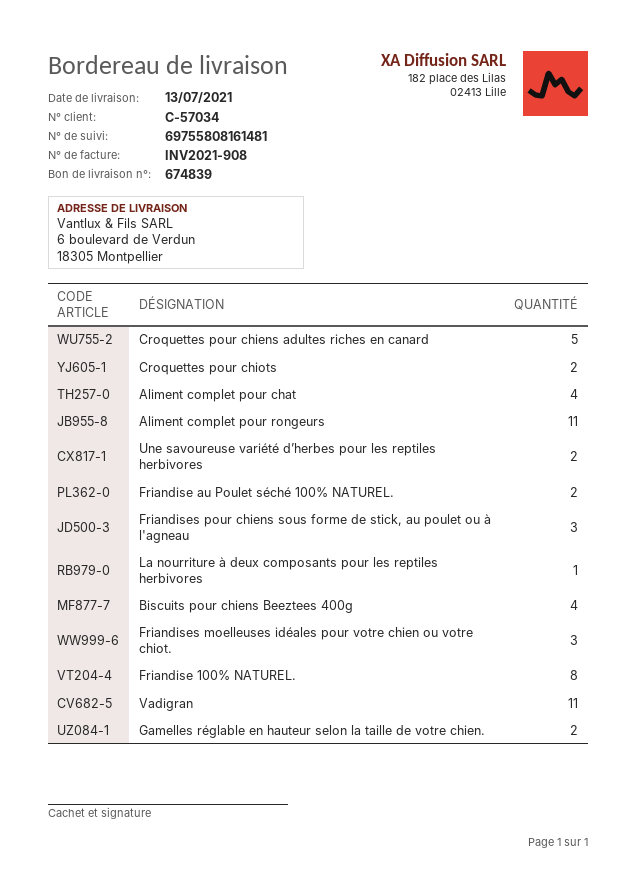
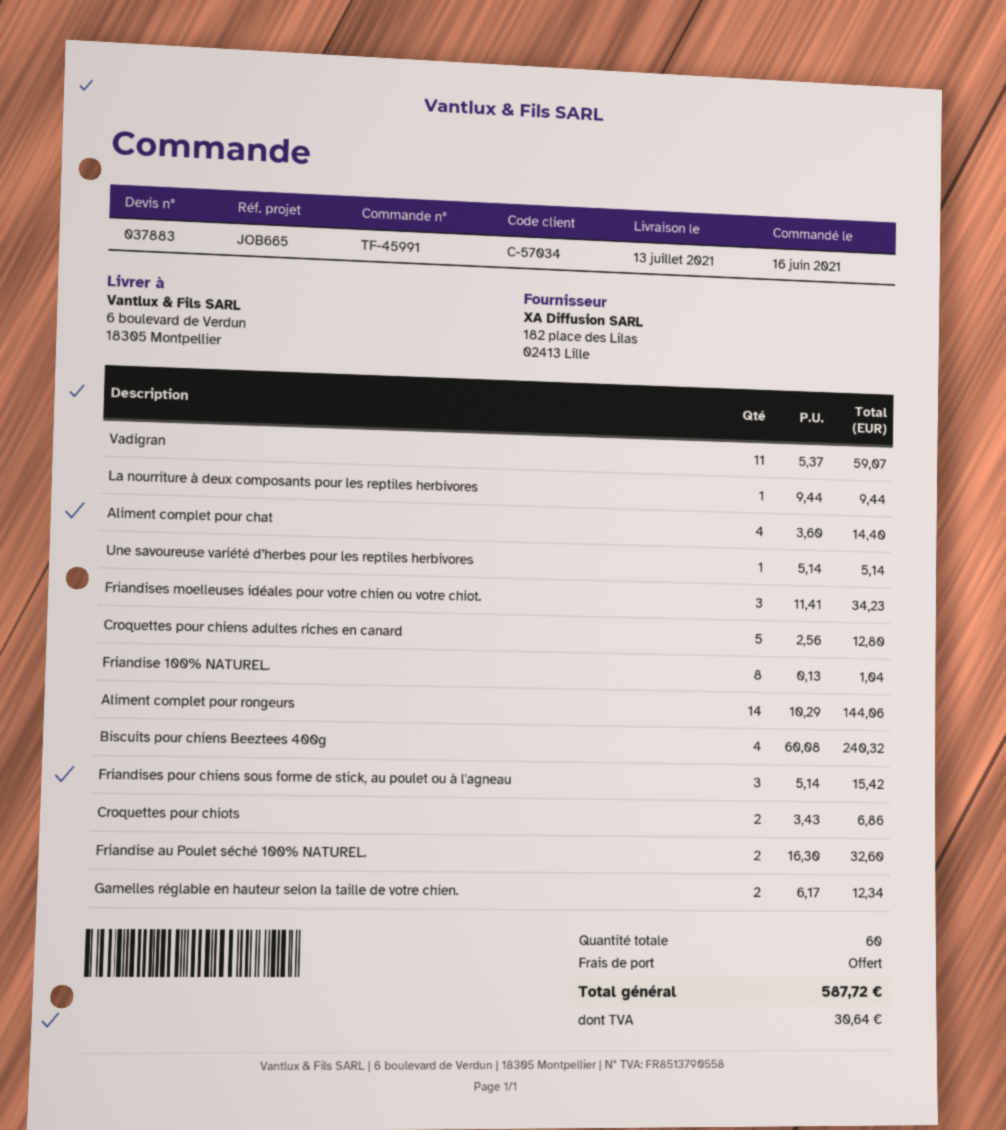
Aliment complet pour rongeurs: 11 -> 14
Une savoureuse variété d’herbes pour les reptiles herbivores: 2 -> 1

